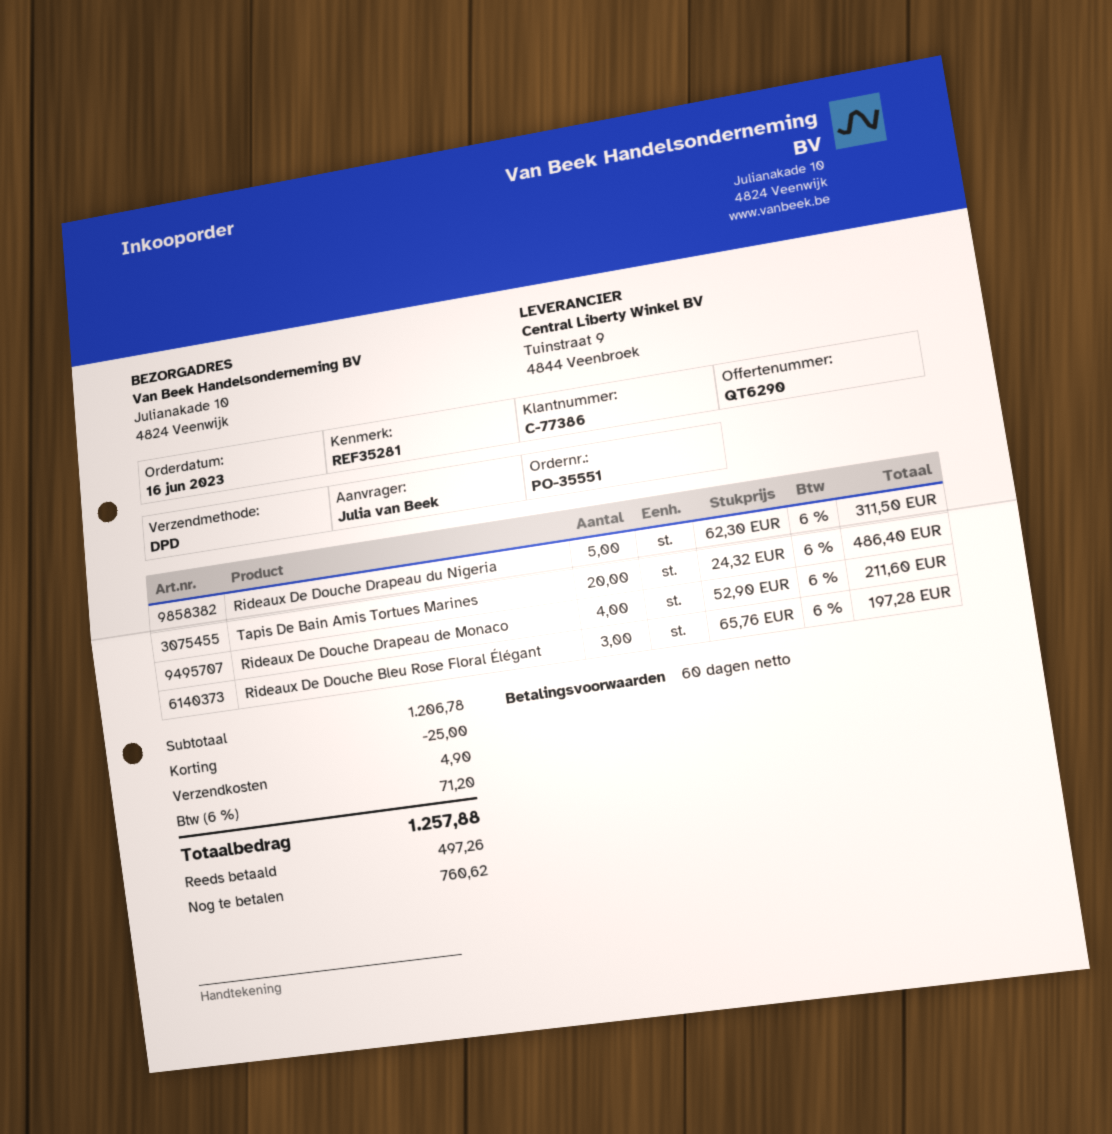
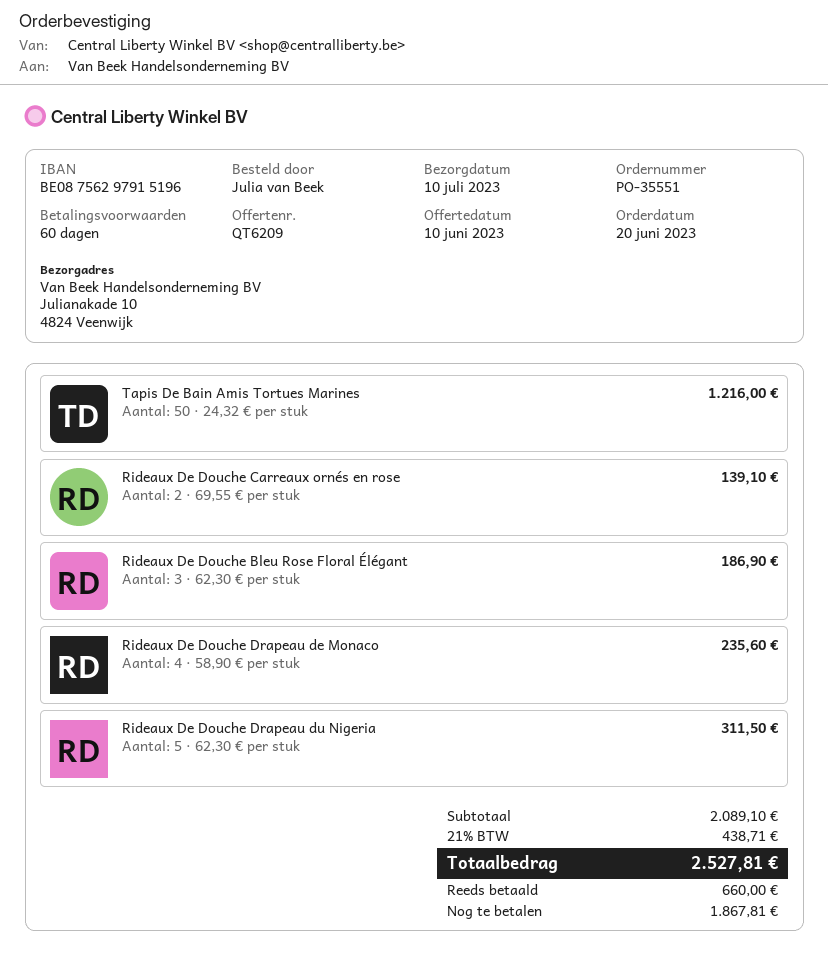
quote number: QT6290 -> QT6209
order date: 2023-06-16 -> 2023-06-20
Tapis De Bain Amis Tortues Marines: 20 x 24.32 = 486.40 -> 50 x 24.32 = 1216.00
Rideaux De Douche Drapeau de Monaco: 4 x 52.90 = 211.60 -> 4 x 58.90 = 235.60
Rideaux De Douche Bleu Rose Floral Élégant: 3 x 65.76 = 197.28 -> 3 x 62.30 = 186.90
Rideaux De Douche Carreaux ornés en rose: none -> 2 x 69.55 = 139.10
subtotal: 1206.78 -> 2089.10
discount: 25.00 -> none
shipping: 4.90 -> none
tax: 6% = 71.20 -> 21% = 438.71
total: 1257.88 -> 2527.81
deposit: 497.26 -> 660.00
balance: 760.62 -> 1867.81

